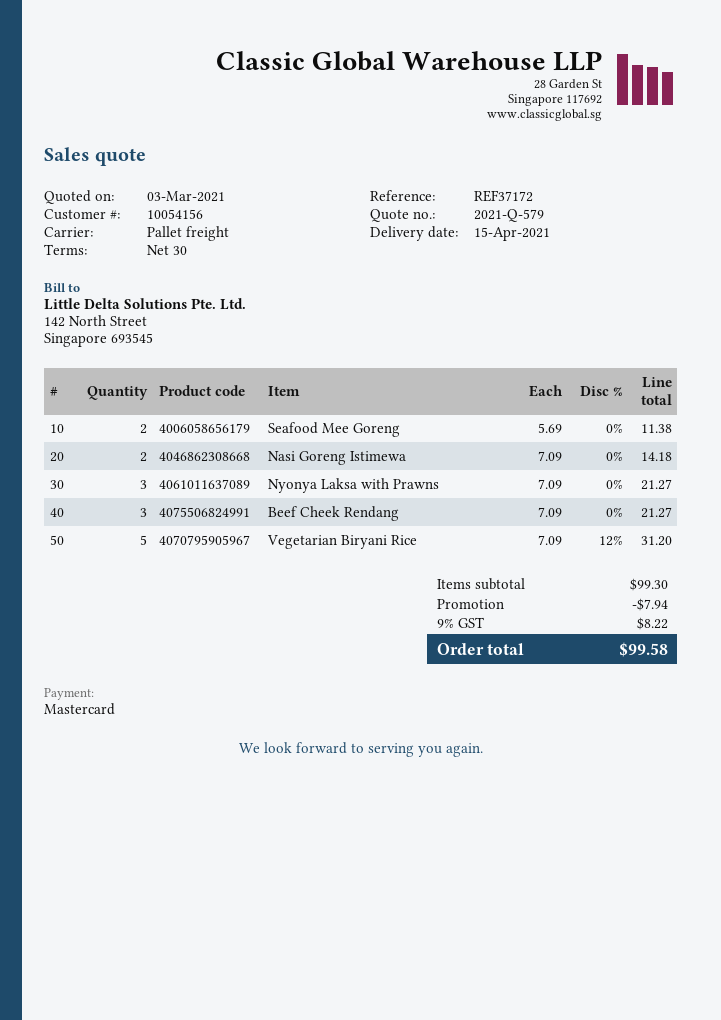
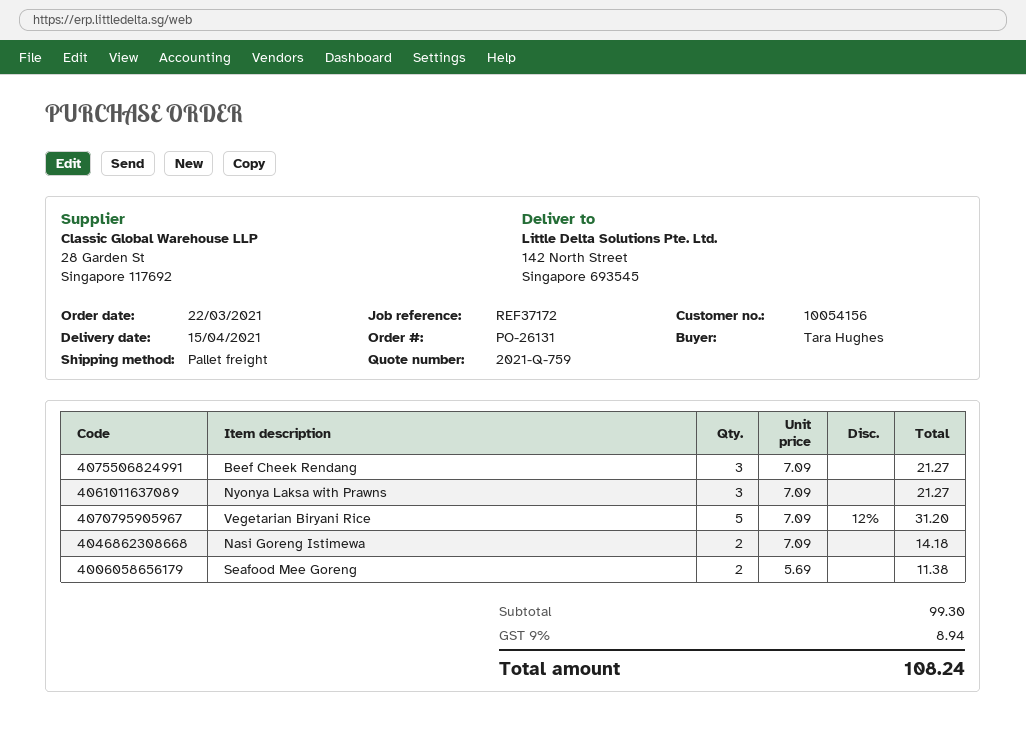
quote number: 2021-Q-579 -> 2021-Q-759
discount: 7.94 -> none
tax: 9% = 8.22 -> 9% = 8.94
total: 99.58 -> 108.24

